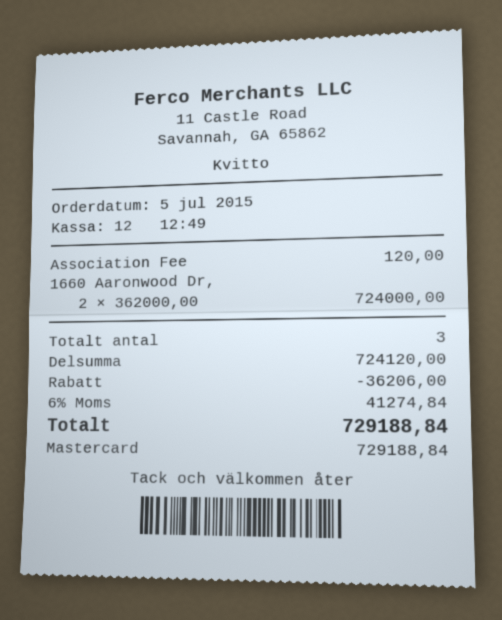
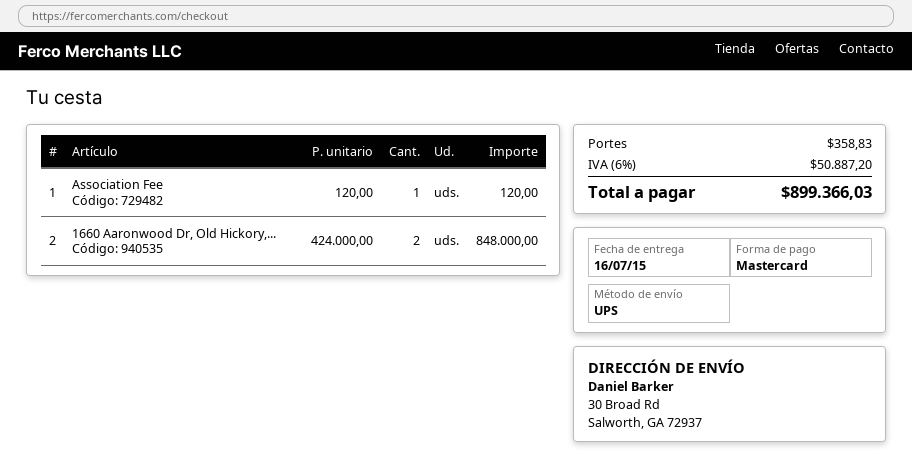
1660 Aaronwood Dr,: 2 x 362000.00 = 724000.00 -> 2 x 424000.00 = 848000.00
discount: 36206.00 -> none
shipping: none -> 358.83
tax: 6% = 41274.84 -> 6% = 50887.20
total: 729188.84 -> 899366.03

